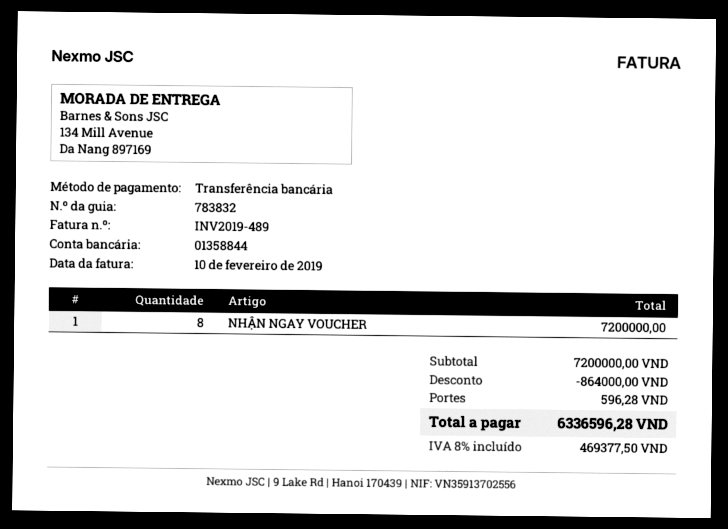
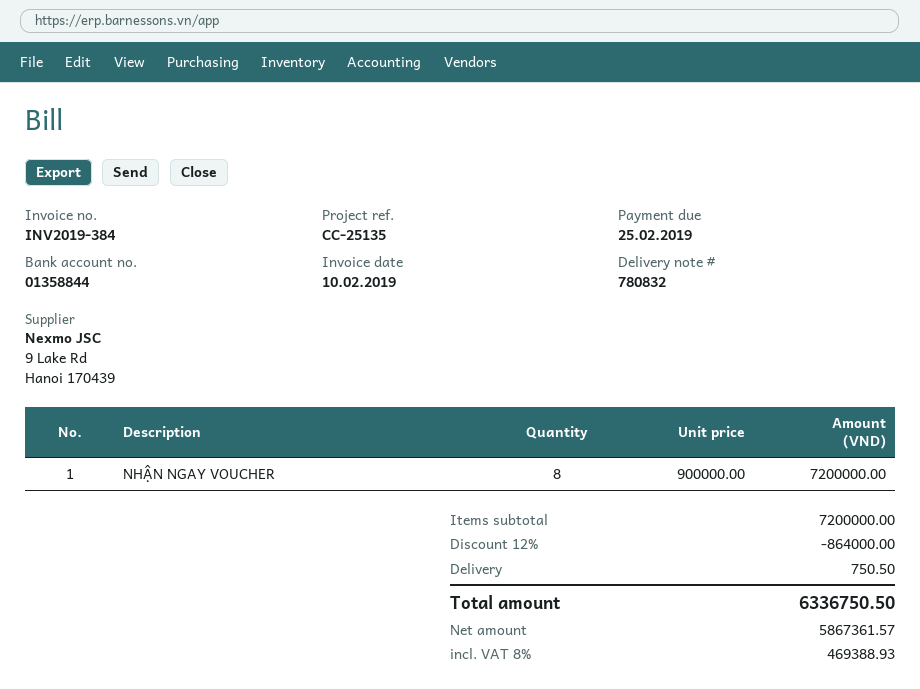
delivery note number: 783832 -> 780832
invoice number: INV2019-489 -> INV2019-384
shipping: 596.28 -> 750.50
tax: 8% = 469377.50 -> 8% = 469388.93
total: 6336596.28 -> 6336750.50

